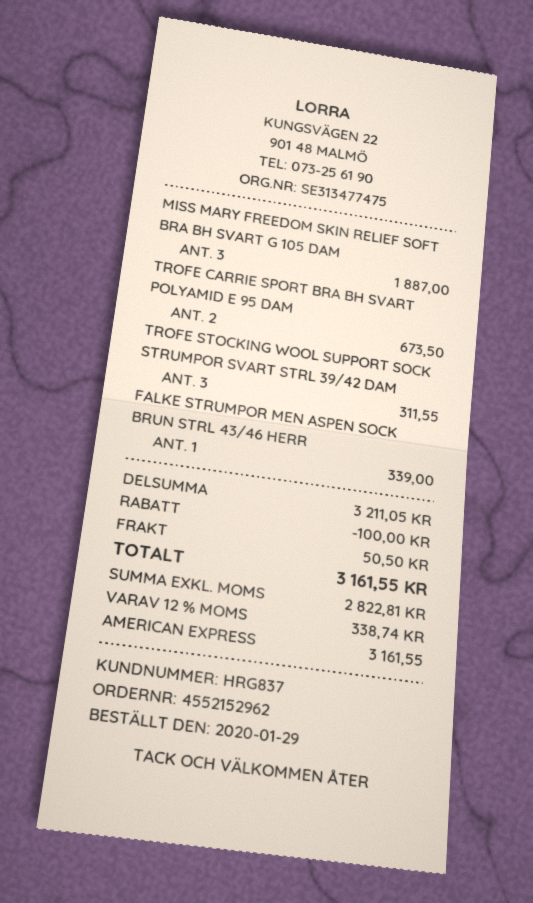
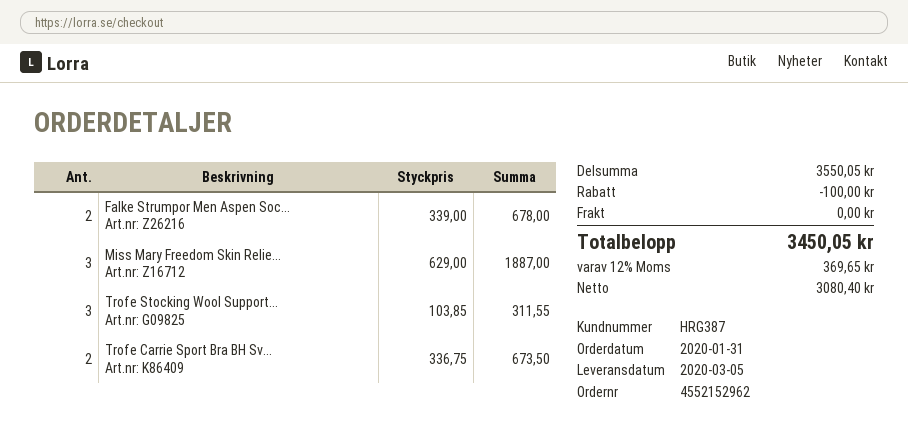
order date: 2020-01-29 -> 2020-01-31
customer number: HRG837 -> HRG387
FALKE STRUMPOR MEN ASPEN SOCK BRUN STRL 43/46 HERR: 1 for 339.00 -> 2 for 678.00
subtotal: 3211.05 -> 3550.05
shipping: 50.50 -> 0.00
net: 2822.81 -> 3080.40
tax: 12% = 338.74 -> 12% = 369.65
total: 3161.55 -> 3450.05

